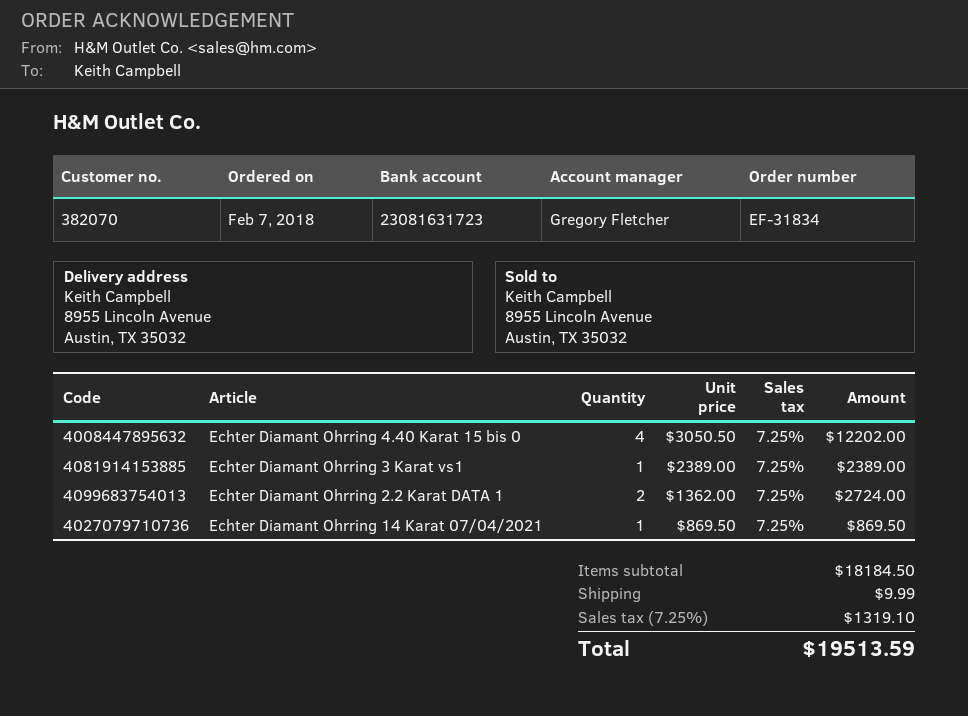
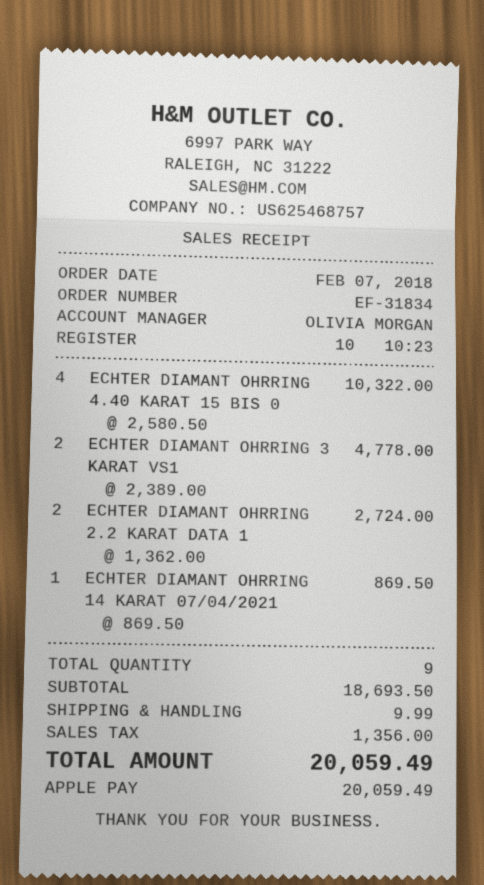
sales rep: Gregory Fletcher -> OLIVIA MORGAN
Echter Diamant Ohrring 4.40 Karat 15 bis 0: 4 x 3050.50 = 12202.00 -> 4 x 2580.50 = 10322.00
Echter Diamant Ohrring 3 Karat vs1: 1 x 2389.00 = 2389.00 -> 2 x 2389.00 = 4778.00
subtotal: 18184.50 -> 18693.50
tax: 1319.10 -> 1356.00
total: 19513.59 -> 20059.49

